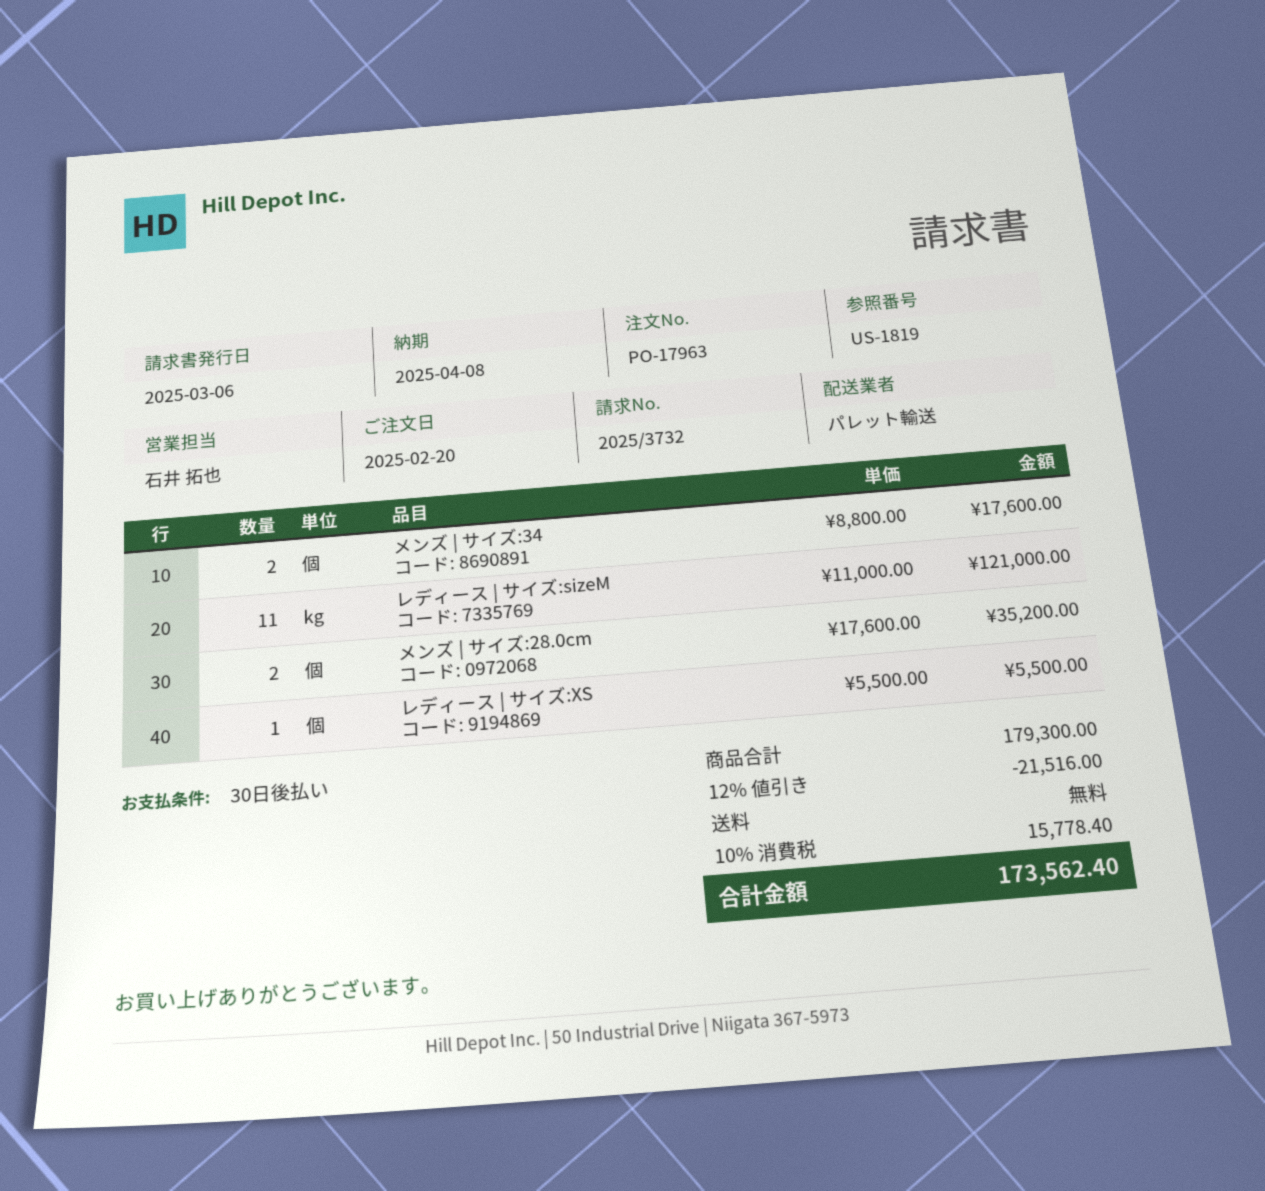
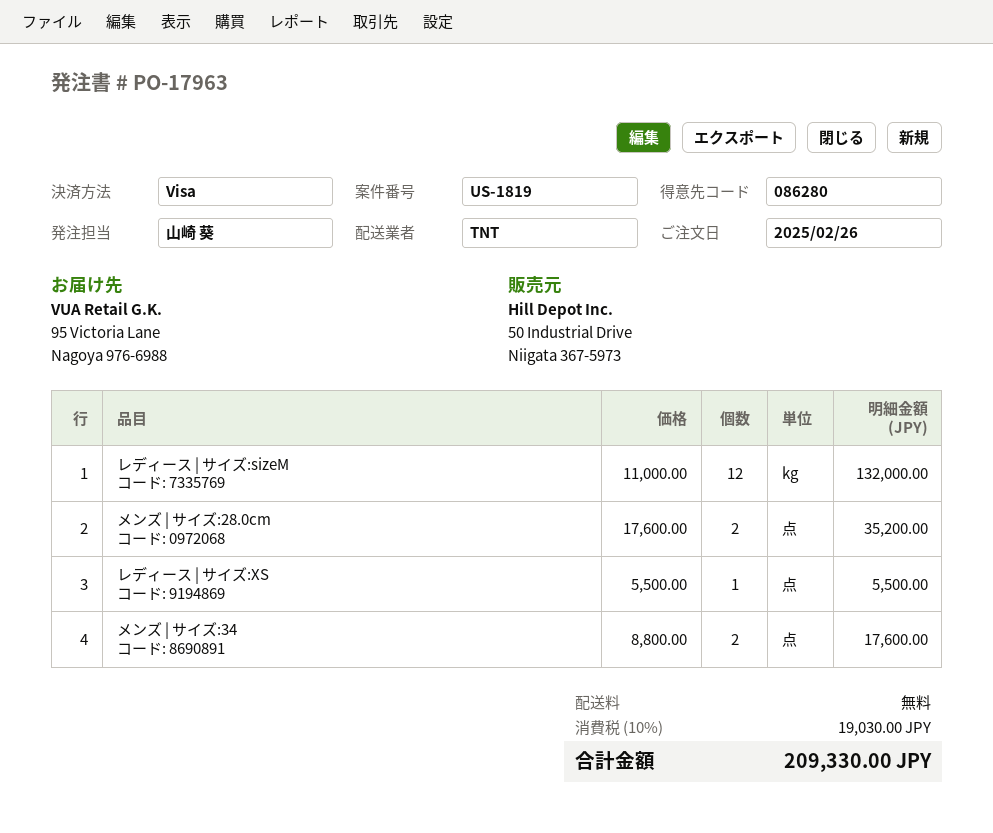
order date: 2025-02-20 -> 2025-02-26
shipping method: pallet freight -> TNT
レディース | サイズ:sizeM: 11 x 11000.00 = 121000.00 -> 12 x 11000.00 = 132000.00
discount: 12% = 21516.00 -> none
tax: 10% = 15778.40 -> 10% = 19030.00
total: 173562.40 -> 209330.00

